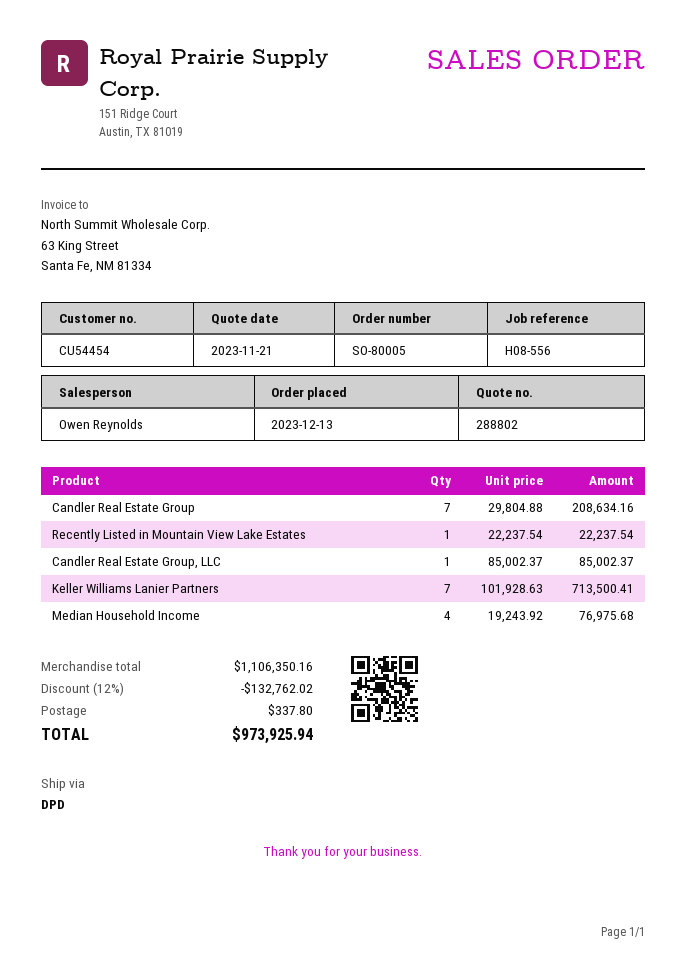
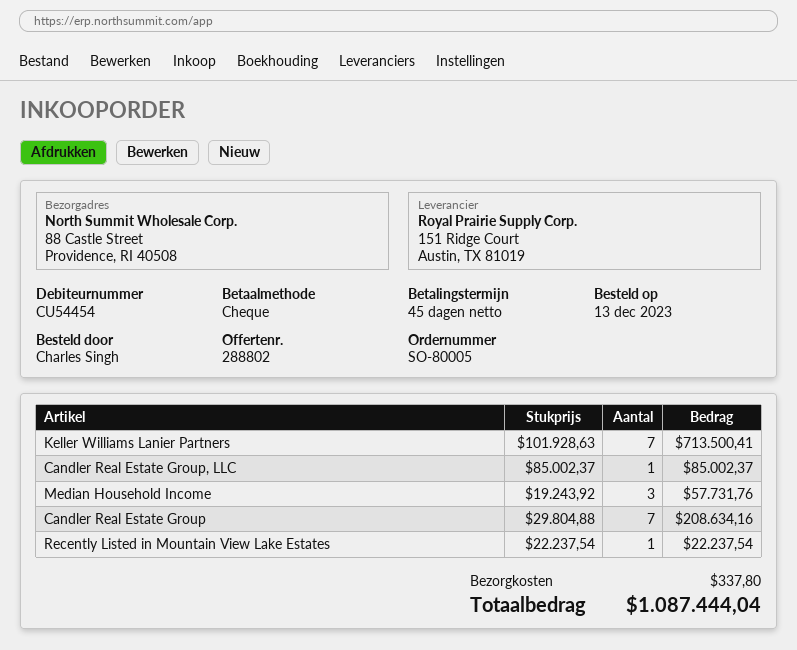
Median Household Income: 4 x 19243.92 = 76975.68 -> 3 x 19243.92 = 57731.76
discount: 12% = 132762.02 -> none
total: 973925.94 -> 1087444.04

